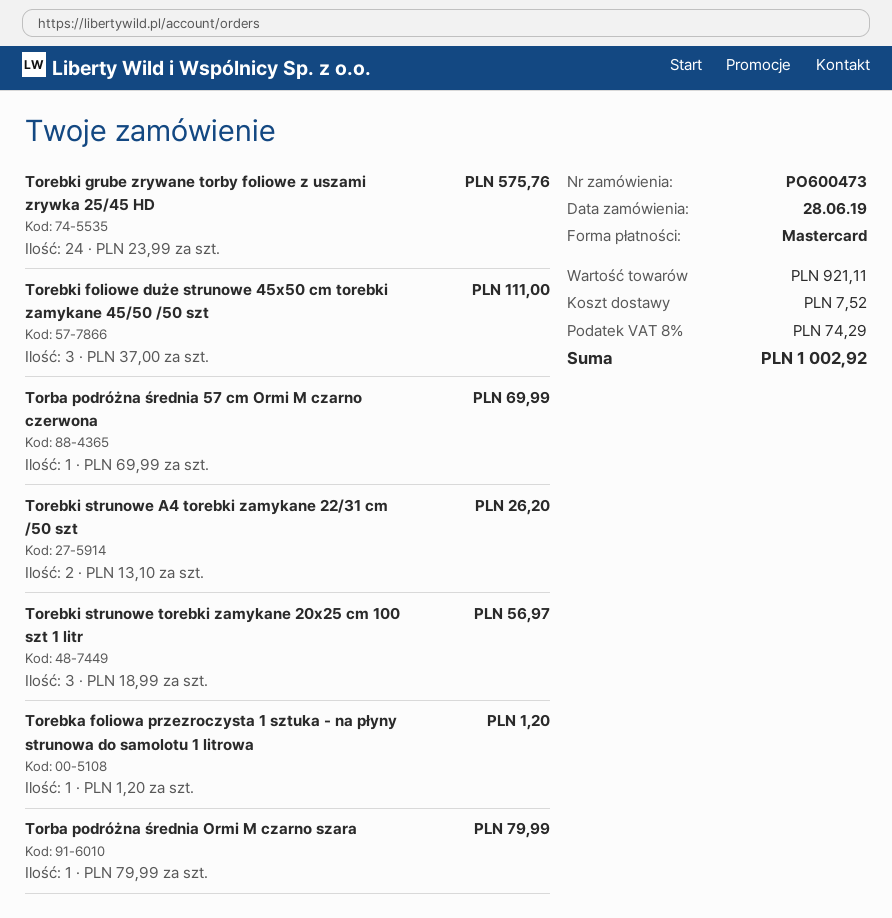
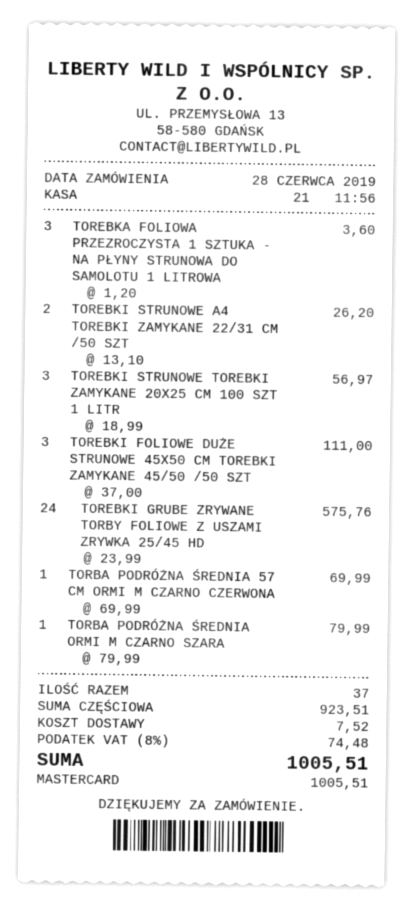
Torebka foliowa przezroczysta 1 sztuka - na płyny strunowa do samolotu 1 litrowa: 1 x 1.20 = 1.20 -> 3 x 1.20 = 3.60
subtotal: 921.11 -> 923.51
tax: 8% = 74.29 -> 8% = 74.48
total: 1002.92 -> 1005.51

